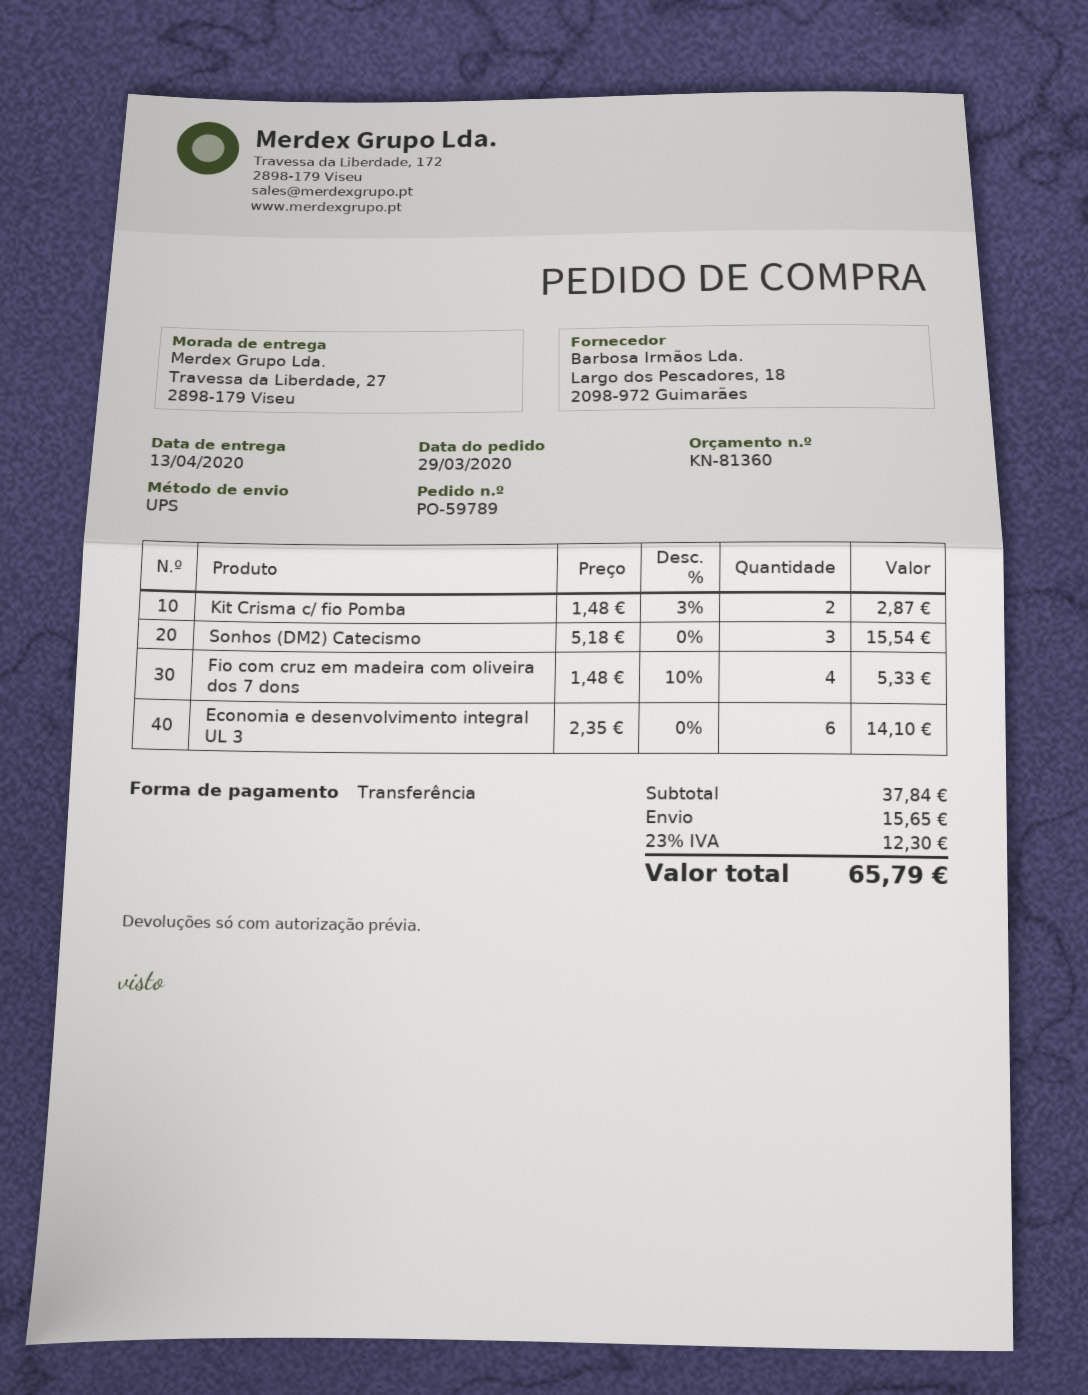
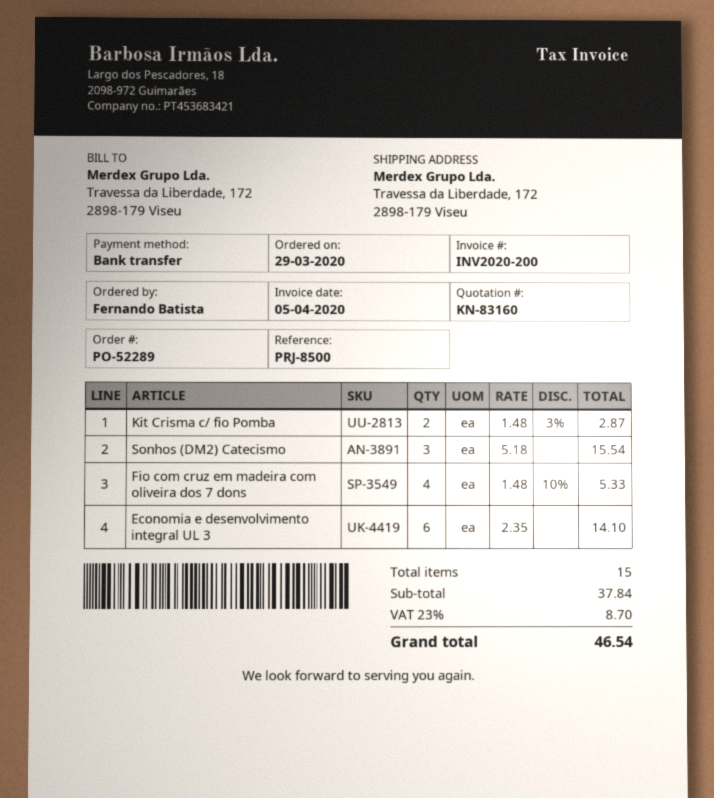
quote number: KN-81360 -> KN-83160
order number: PO-59789 -> PO-52289
ship to: Travessa da Liberdade, 27, 2898-179 Viseu -> Travessa da Liberdade, 172, 2898-179 Viseu
shipping: 15.65 -> none
tax: 23% = 12.30 -> 23% = 8.70
total: 65.79 -> 46.54

